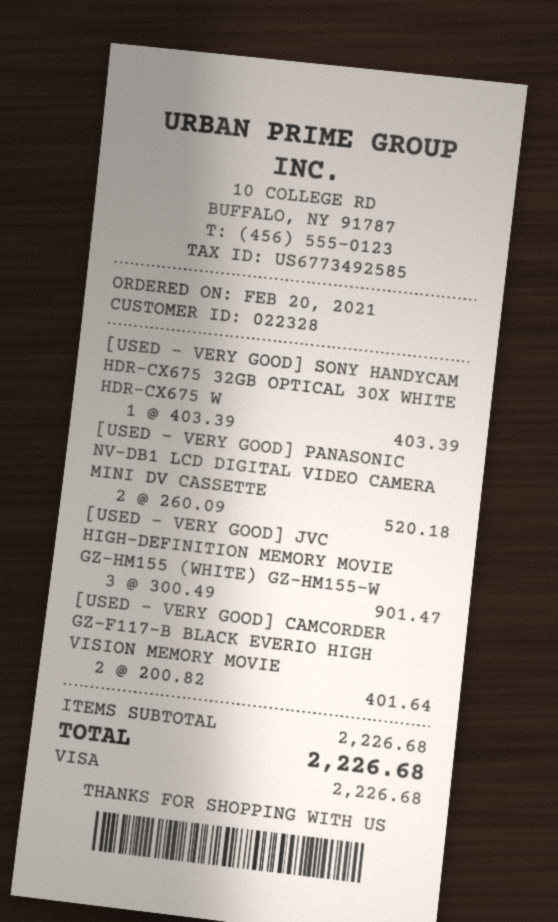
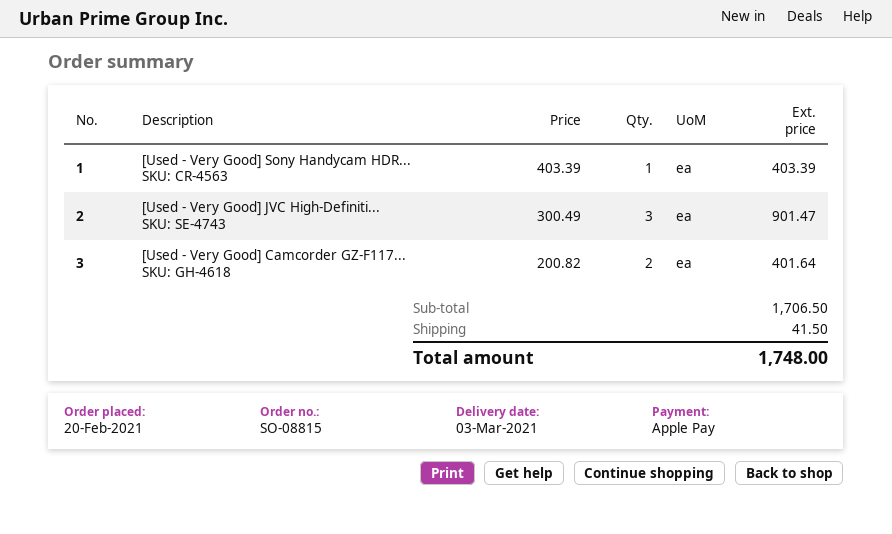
payment method: Visa -> Apple Pay
[USED - VERY GOOD] PANASONIC NV-DB1 LCD DIGITAL VIDEO CAMERA MINI DV CASSETTE: 2 x 260.09 = 520.18 -> none
subtotal: 2226.68 -> 1706.50
shipping: none -> 41.50
total: 2226.68 -> 1748.00

